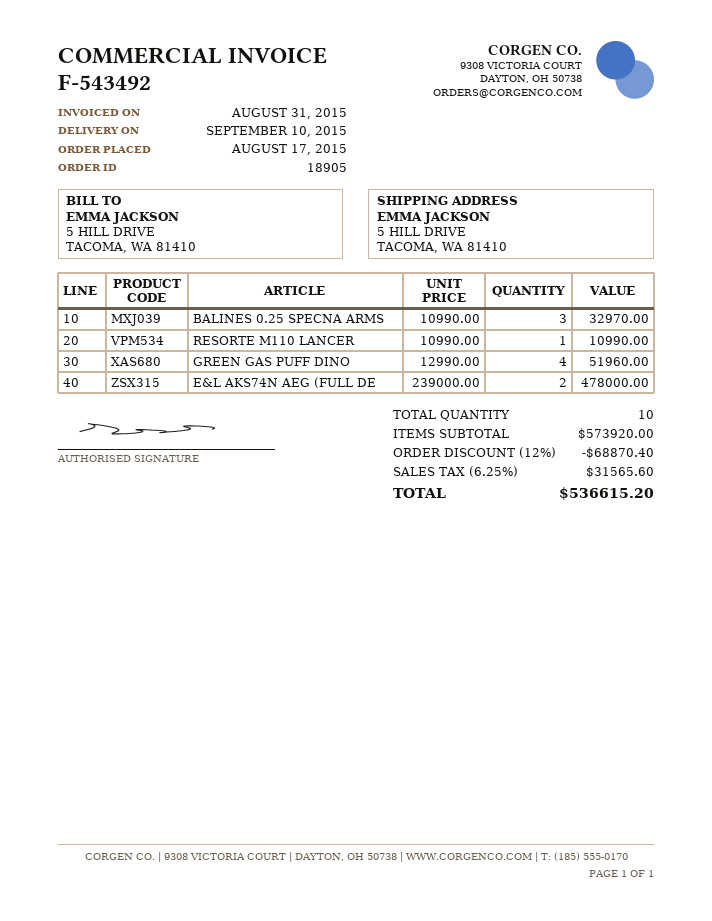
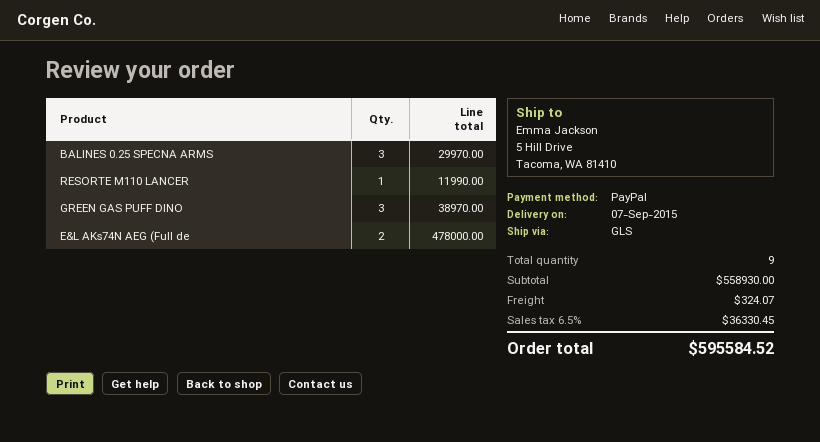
delivery date: 2015-09-10 -> 2015-09-07
BALINES 0.25 SPECNA ARMS: 3 for 32970.00 -> 3 for 29970.00
RESORTE M110 LANCER: 1 for 10990.00 -> 1 for 11990.00
GREEN GAS PUFF DINO: 4 for 51960.00 -> 3 for 38970.00
total quantity: 10 -> 9
subtotal: 573920.00 -> 558930.00
discount: 12% = 68870.40 -> none
shipping: none -> 324.07
tax: 6.25% = 31565.60 -> 6.5% = 36330.45
total: 536615.20 -> 595584.52

